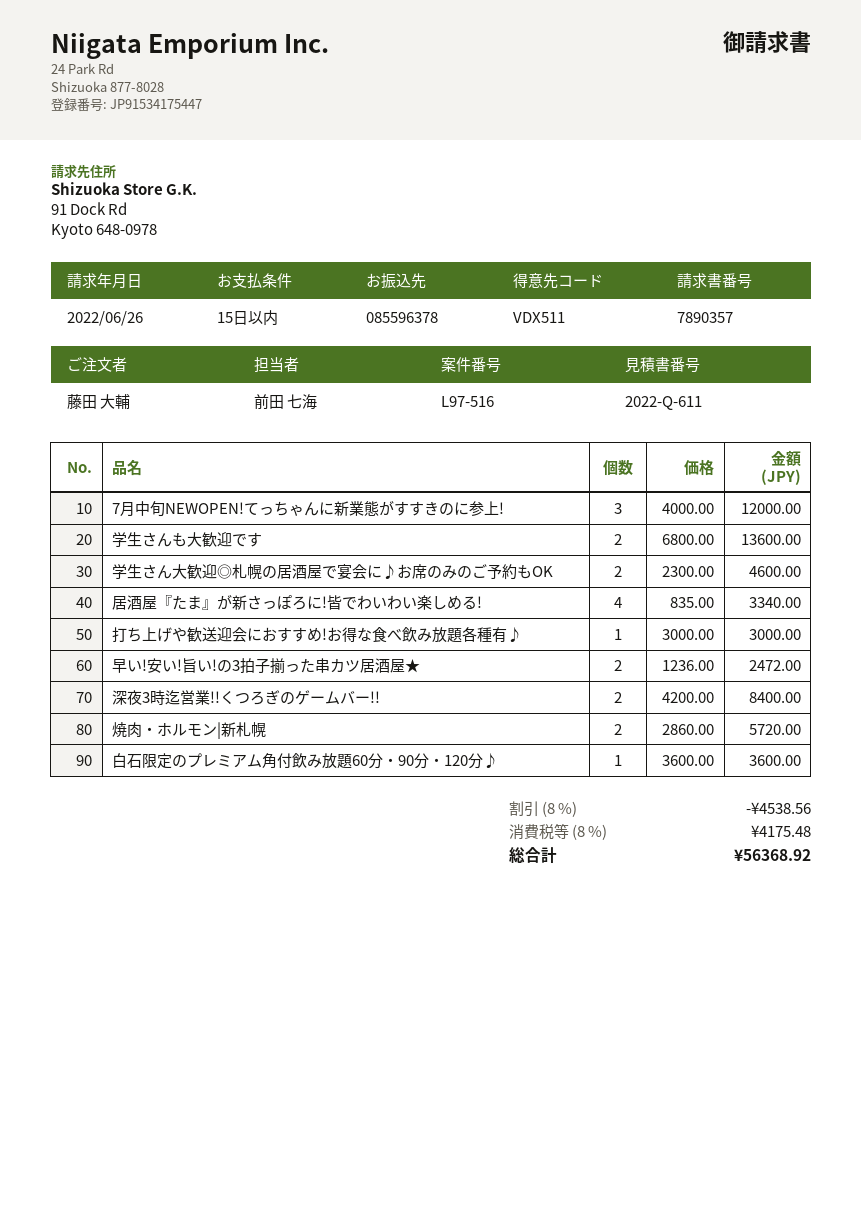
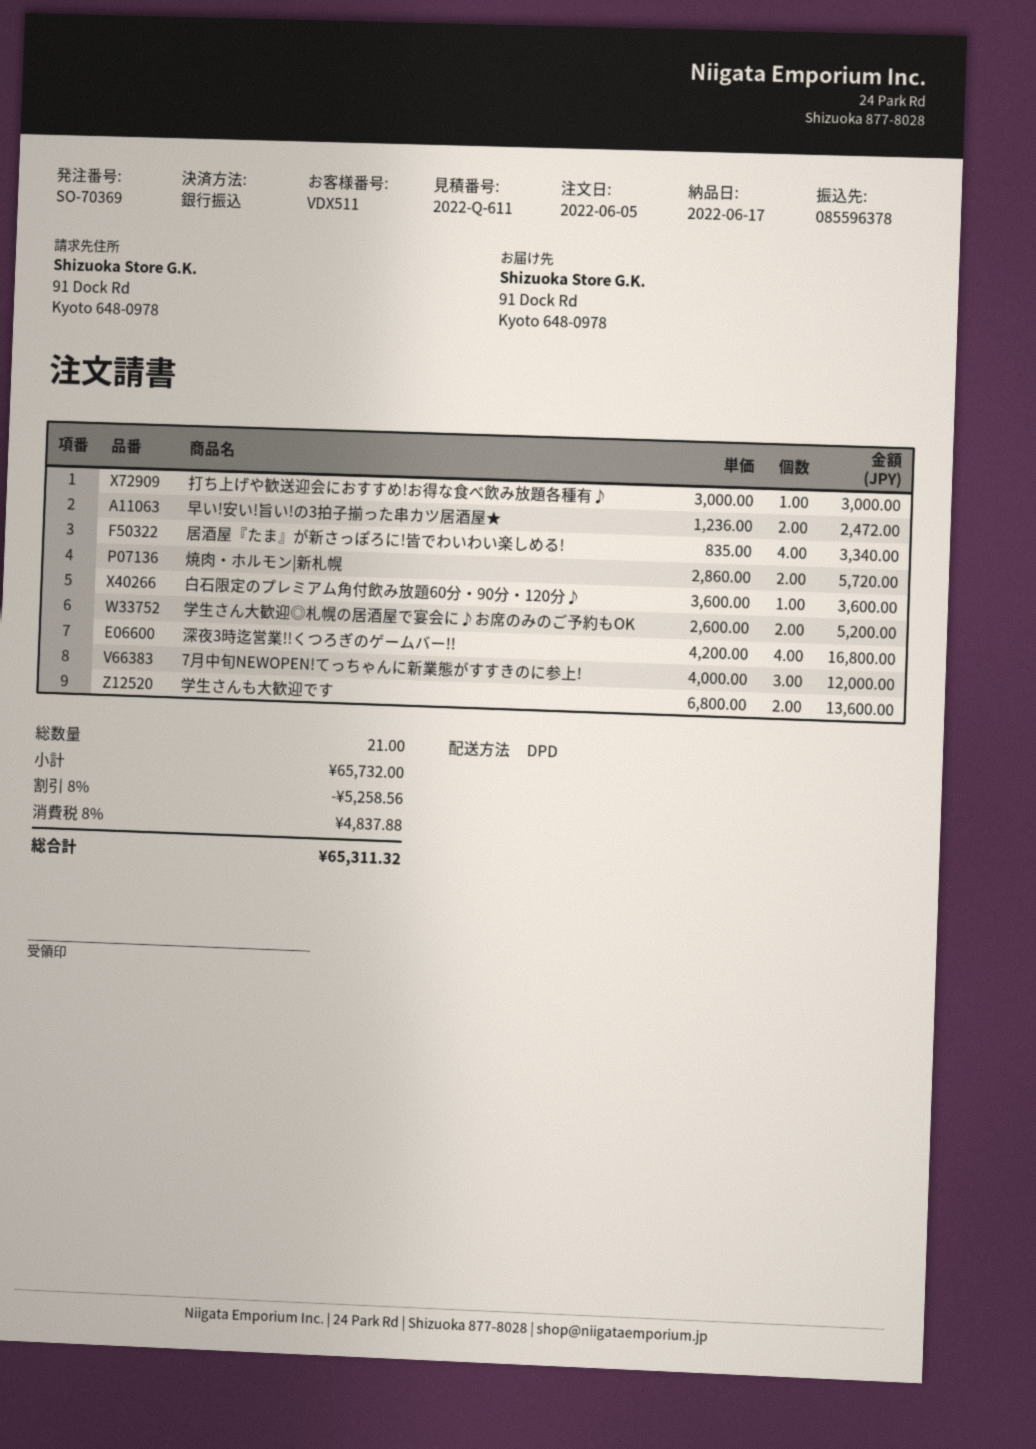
学生さん大歓迎◎札幌の居酒屋で宴会に♪お席のみのご予約もOK: 2 x 2300.00 = 4600.00 -> 2 x 2600.00 = 5200.00
深夜3時迄営業!!くつろぎのゲームバー!!: 2 x 4200.00 = 8400.00 -> 4 x 4200.00 = 16800.00
discount: 8% = 4538.56 -> 8% = 5258.56
tax: 8% = 4175.48 -> 8% = 4837.88
total: 56368.92 -> 65311.32

